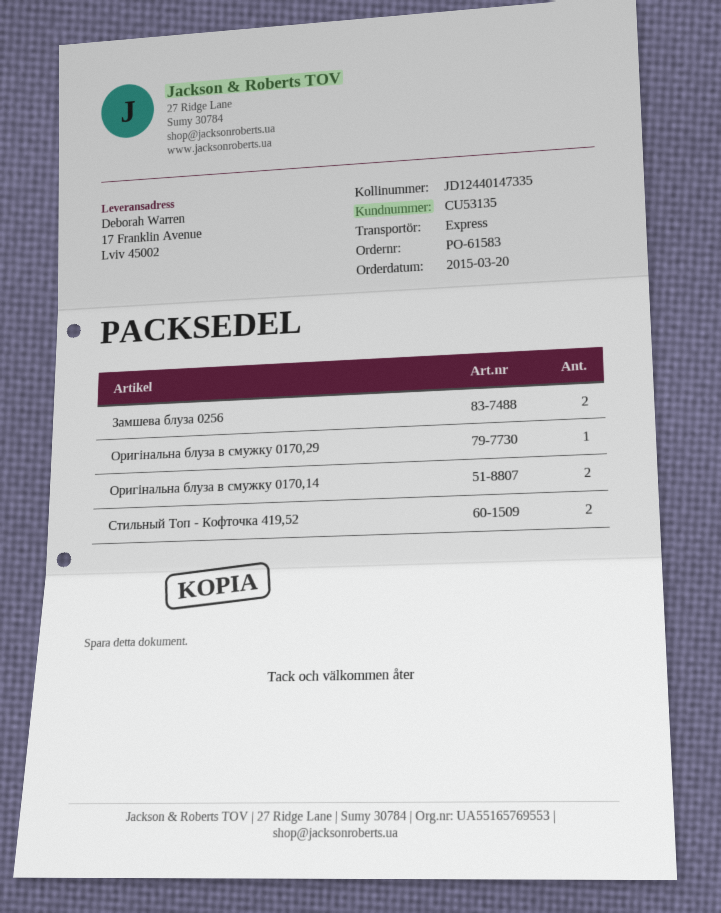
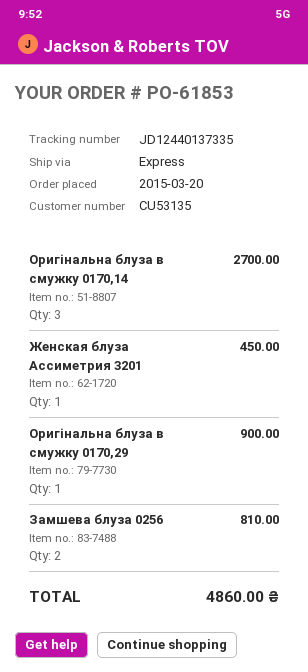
order number: PO-61583 -> PO-61853
tracking number: JD12440147335 -> JD12440137335
Оригінальна блуза в смужку 0170,14: 2 -> 3
Стильный Топ - Кофточка 419,52: 2 -> none
Женская блуза Ассиметрия 3201: none -> 1

